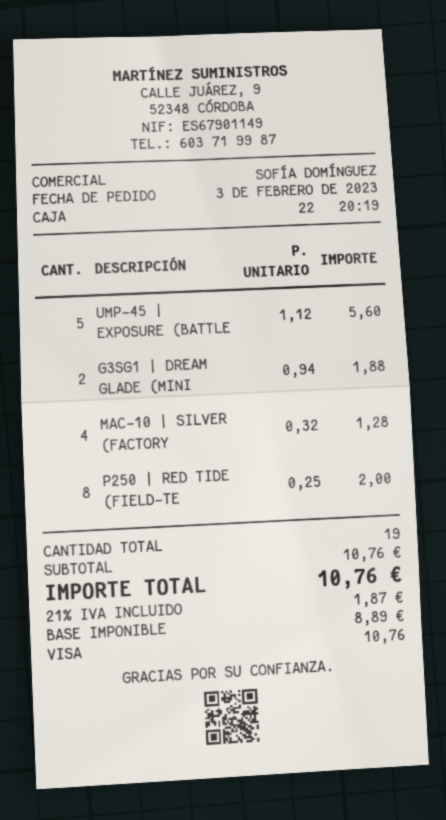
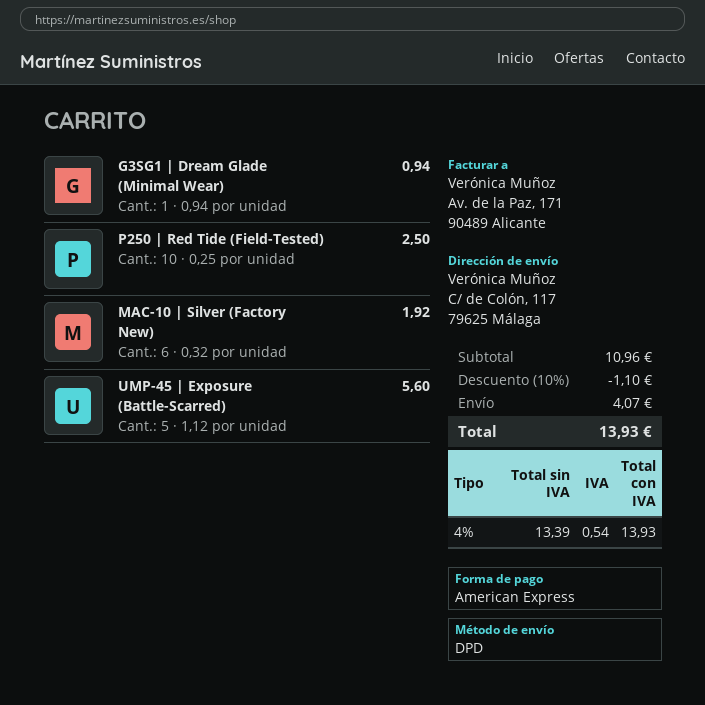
payment method: Visa -> American Express
G3SG1 | DREAM GLADE (MINI: 2 x 0.94 = 1.88 -> 1 x 0.94 = 0.94
MAC-10 | SILVER (FACTORY: 4 x 0.32 = 1.28 -> 6 x 0.32 = 1.92
P250 | RED TIDE (FIELD-TE: 8 x 0.25 = 2.00 -> 10 x 0.25 = 2.50
subtotal: 10.76 -> 10.96
discount: none -> 10% = 1.10
shipping: none -> 4.07
net: 8.89 -> 13.39
tax: 21% = 1.87 -> 4% = 0.54
total: 10.76 -> 13.93

